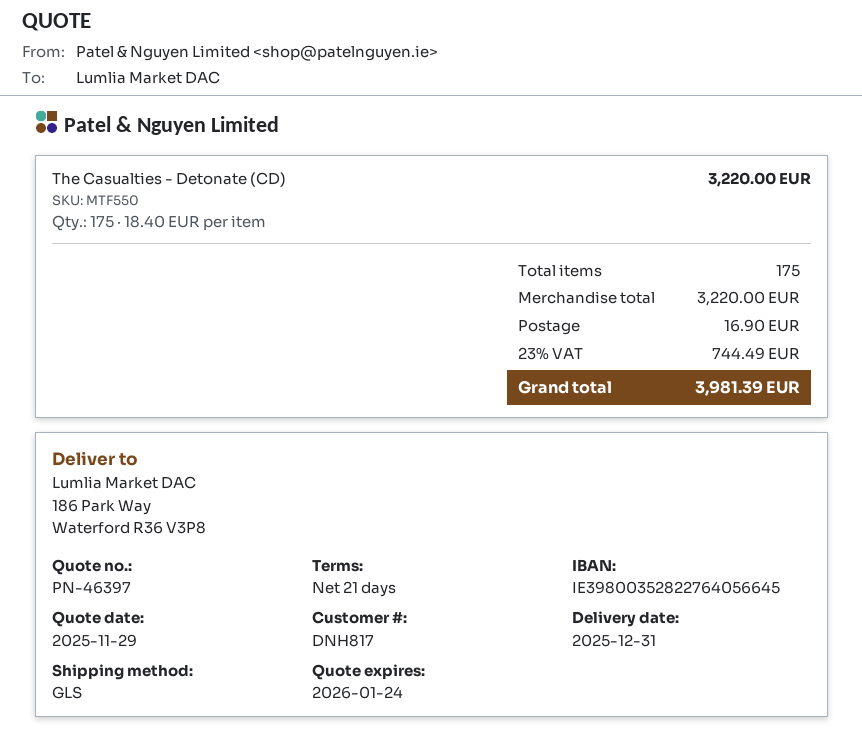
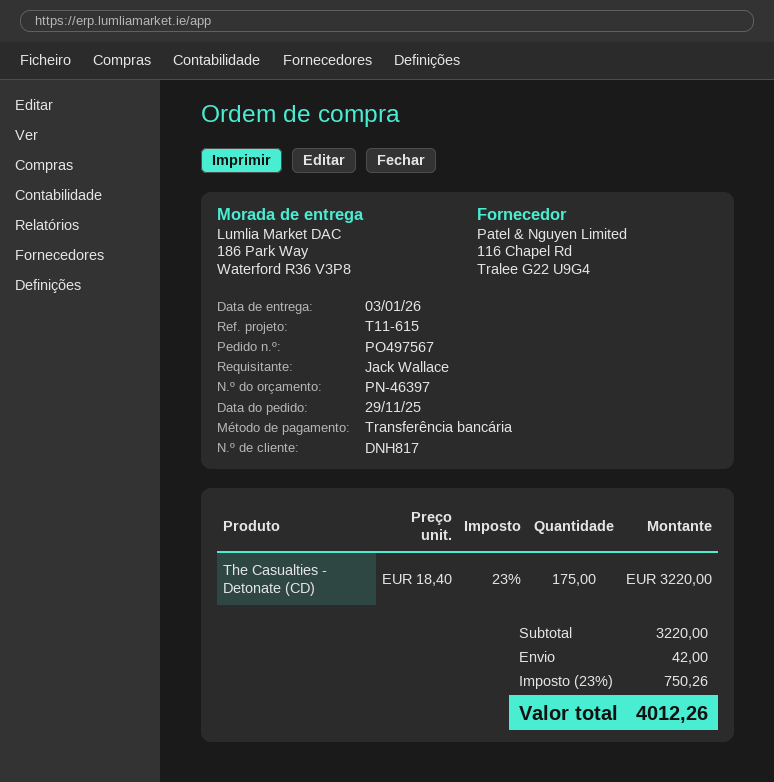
delivery date: 2025-12-31 -> 2026-01-03
shipping: 16.90 -> 42.00
tax: 23% = 744.49 -> 23% = 750.26
total: 3981.39 -> 4012.26

